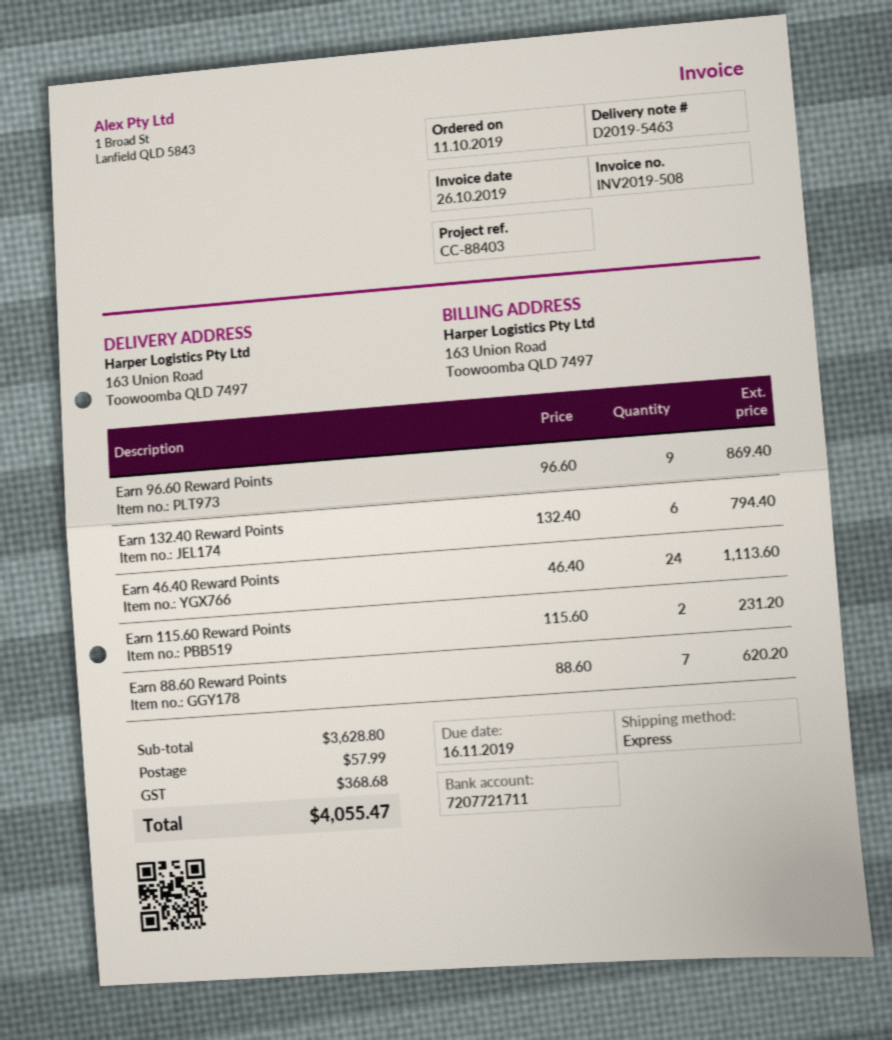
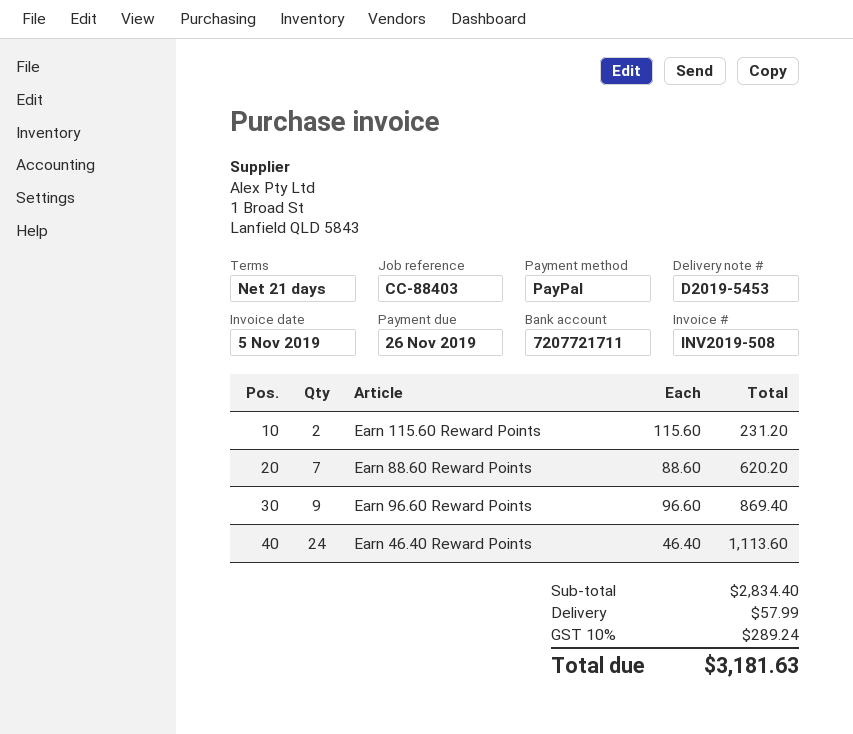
delivery note number: D2019-5463 -> D2019-5453
invoice date: 2019-10-26 -> 2019-11-05
due date: 2019-11-16 -> 2019-11-26
Earn 132.40 Reward Points: 6 x 132.40 = 794.40 -> none
subtotal: 3628.80 -> 2834.40
tax: 368.68 -> 289.24
total: 4055.47 -> 3181.63

